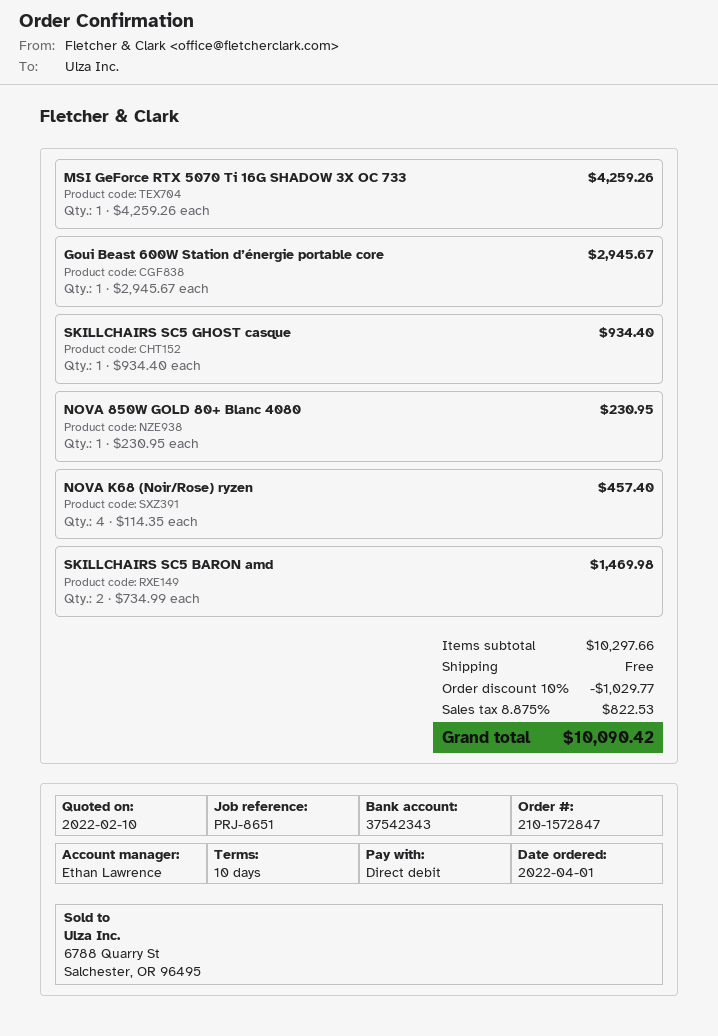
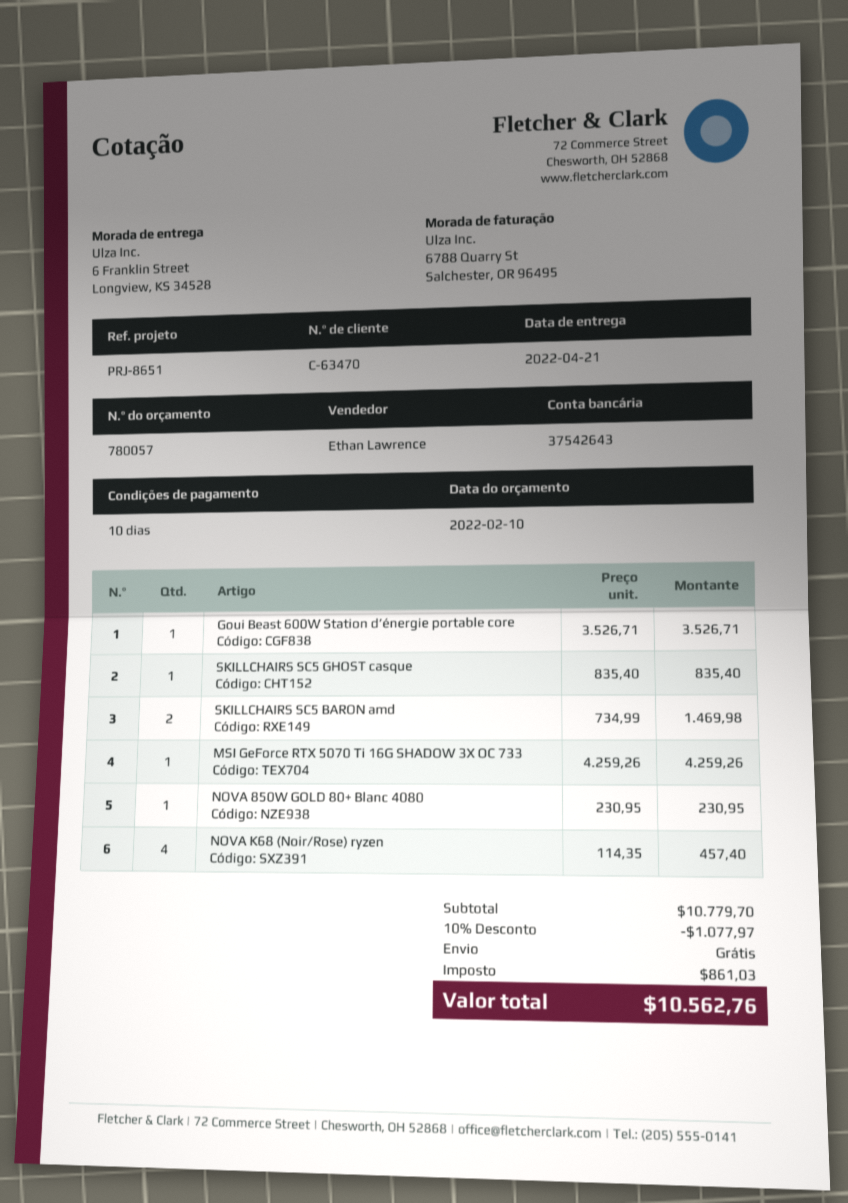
bank account: 37542343 -> 37542643
Goui Beast 600W Station d’énergie portable core: 1 x 2945.67 = 2945.67 -> 1 x 3526.71 = 3526.71
SKILLCHAIRS SC5 GHOST casque: 1 x 934.40 = 934.40 -> 1 x 835.40 = 835.40
subtotal: 10297.66 -> 10779.70
discount: 10% = 1029.77 -> 10% = 1077.97
tax: 822.53 -> 861.03
total: 10090.42 -> 10562.76

